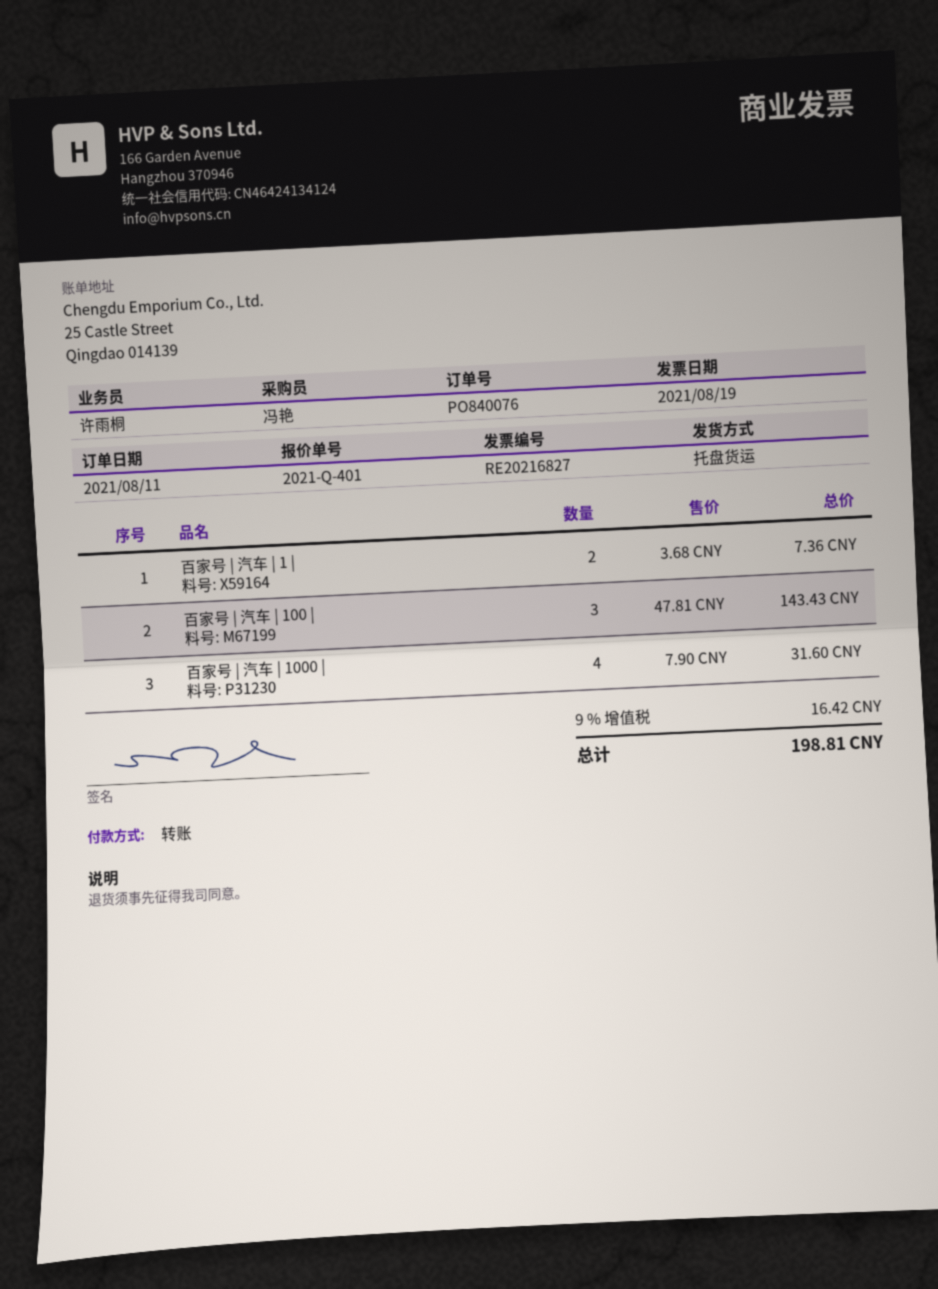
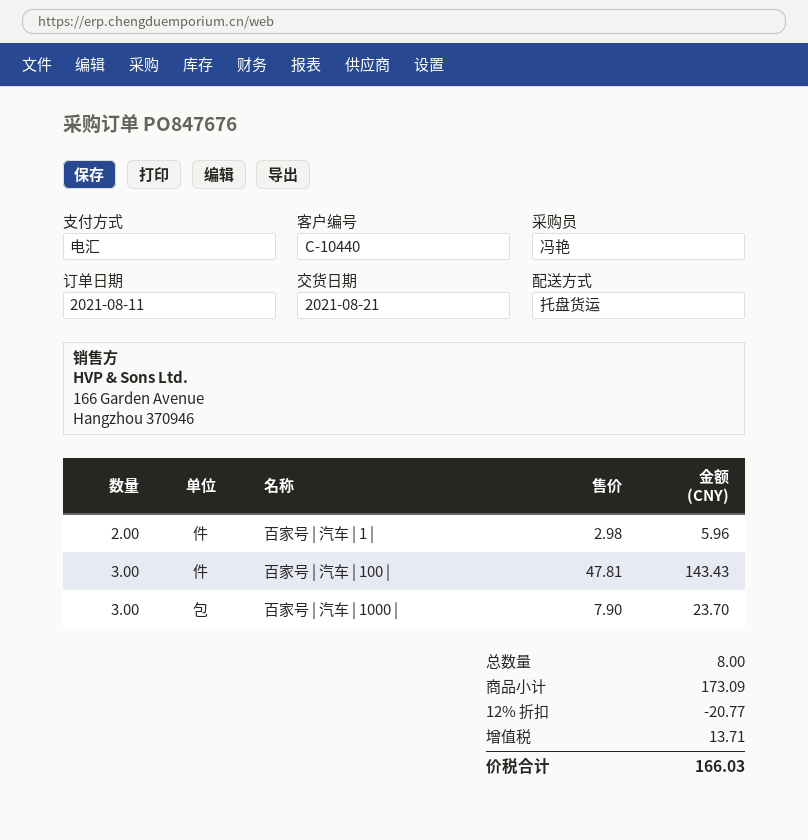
order number: PO840076 -> PO847676
百家号 | 汽车 | 1 |: 2 x 3.68 = 7.36 -> 2 x 2.98 = 5.96
百家号 | 汽车 | 1000 |: 4 x 7.90 = 31.60 -> 3 x 7.90 = 23.70
discount: none -> 12% = 20.77
tax: 16.42 -> 13.71
total: 198.81 -> 166.03

